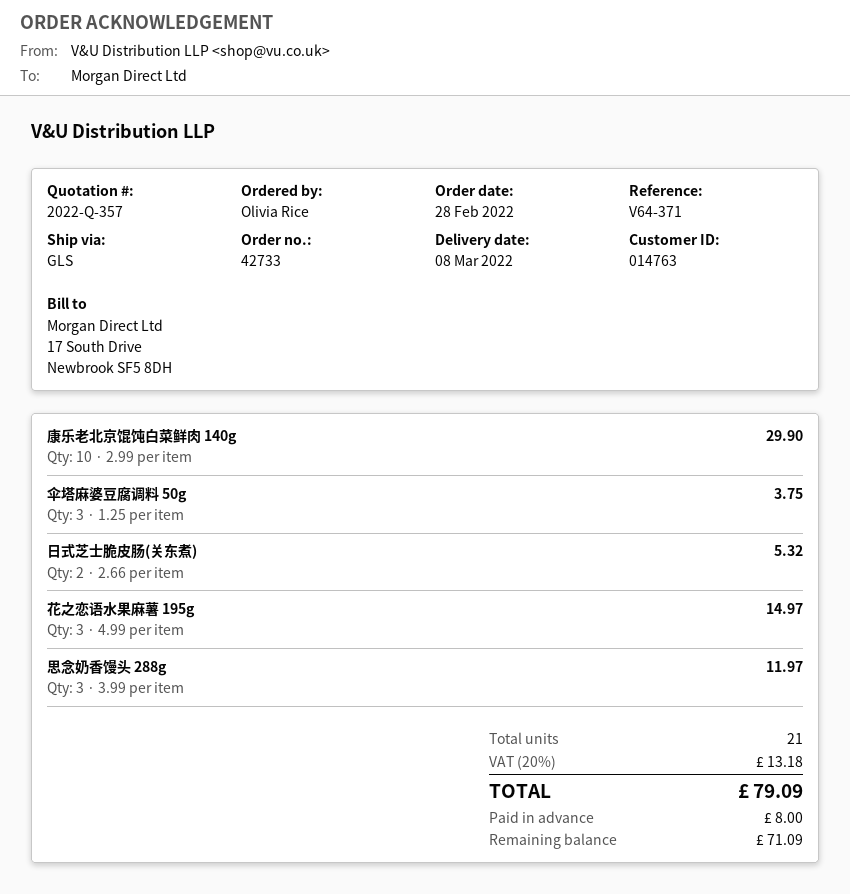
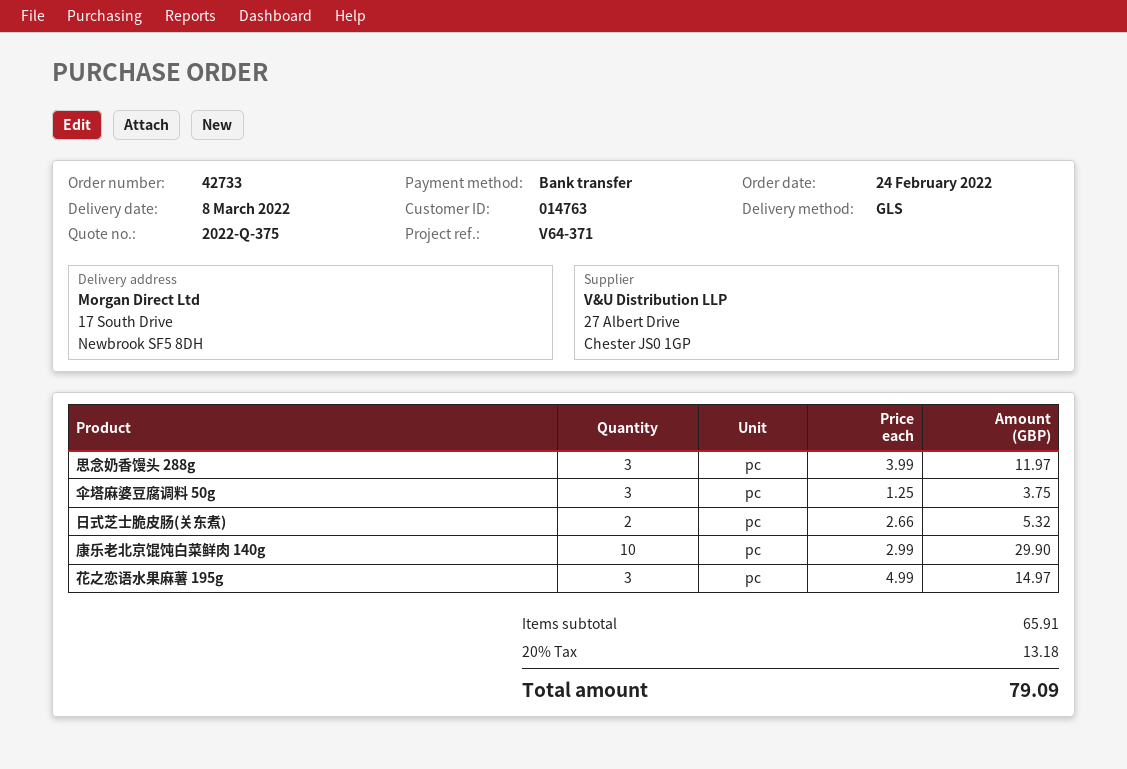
quote number: 2022-Q-357 -> 2022-Q-375
order date: 2022-02-28 -> 2022-02-24

